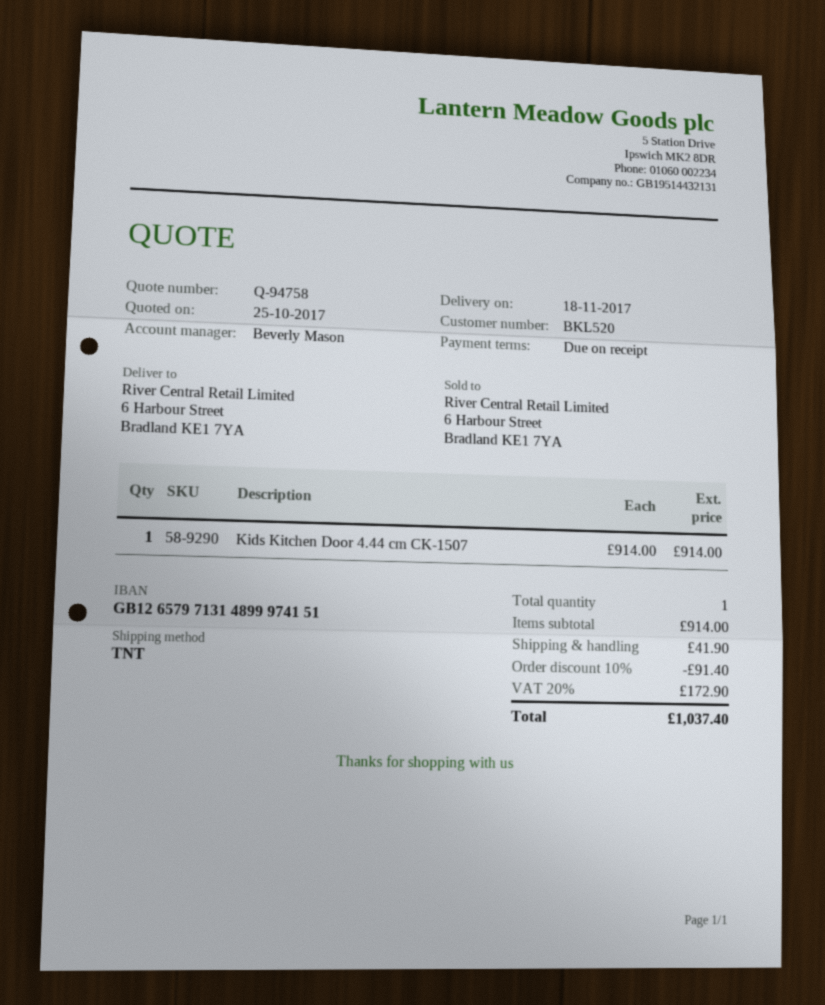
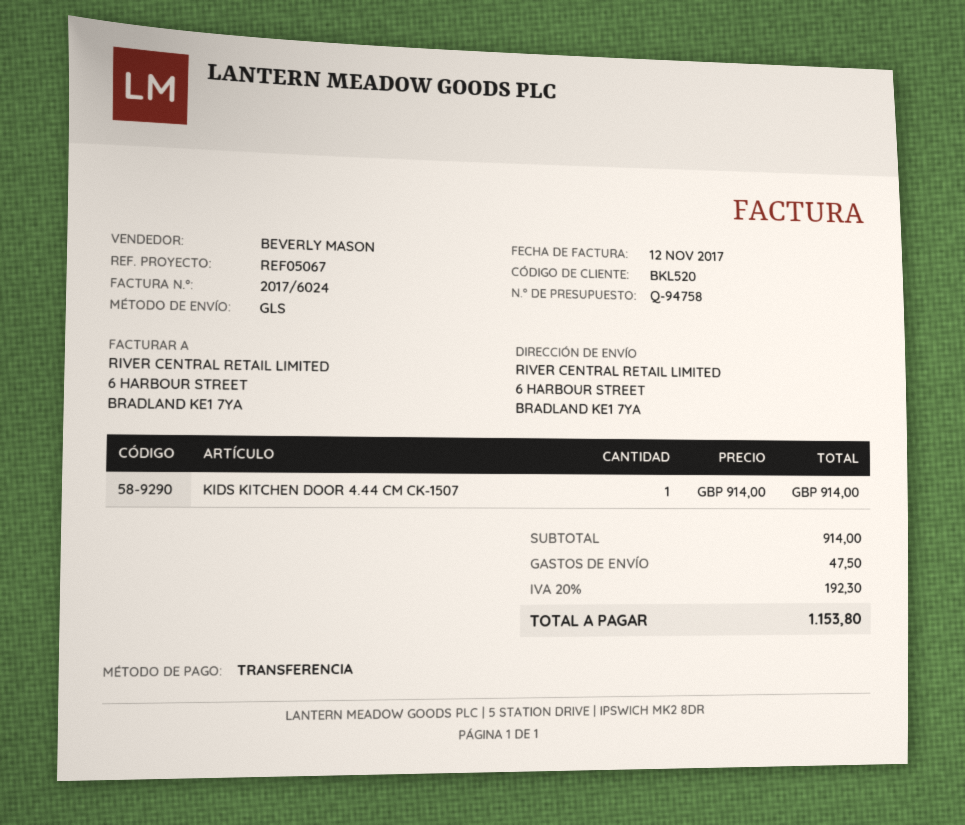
shipping method: TNT -> GLS
discount: 10% = 91.40 -> none
shipping: 41.90 -> 47.50
tax: 20% = 172.90 -> 20% = 192.30
total: 1037.40 -> 1153.80

